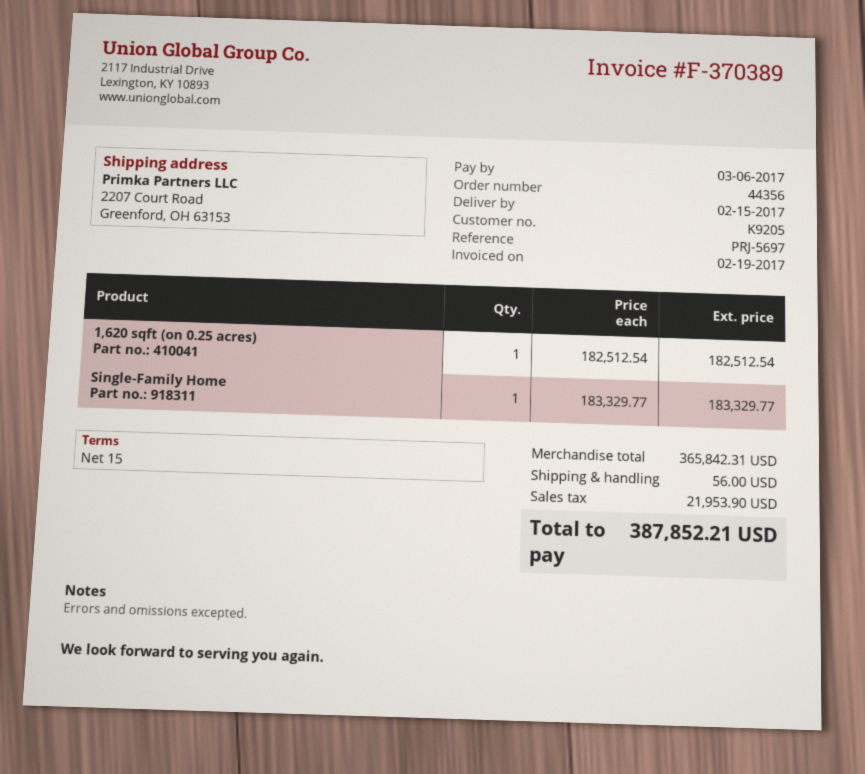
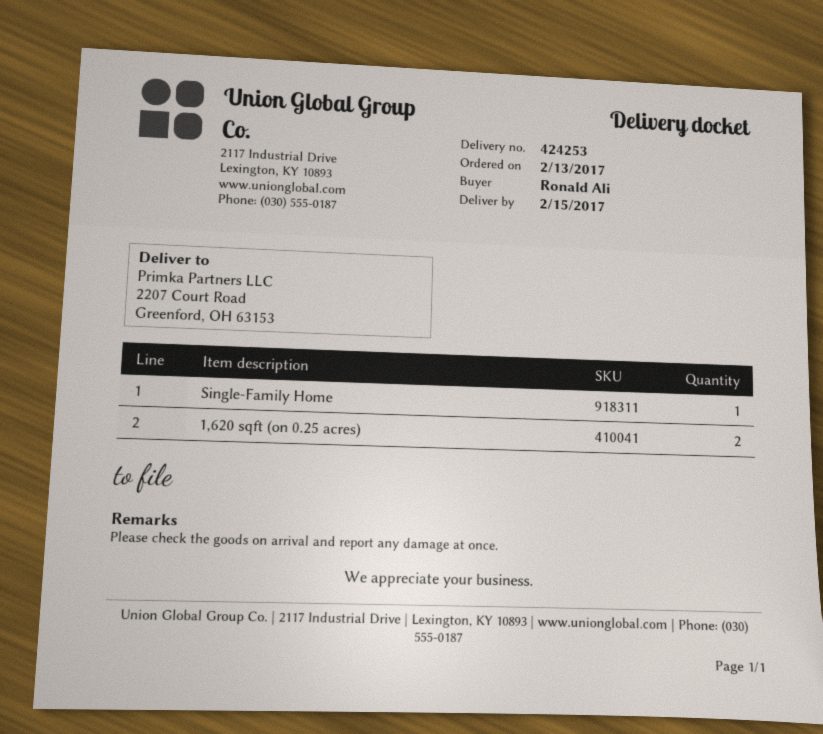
1,620 sqft (on 0.25 acres): 1 -> 2

